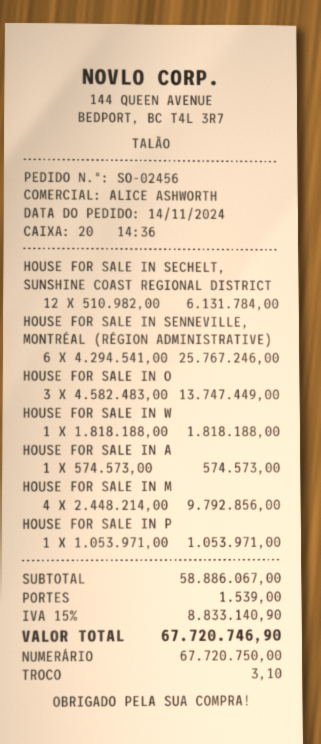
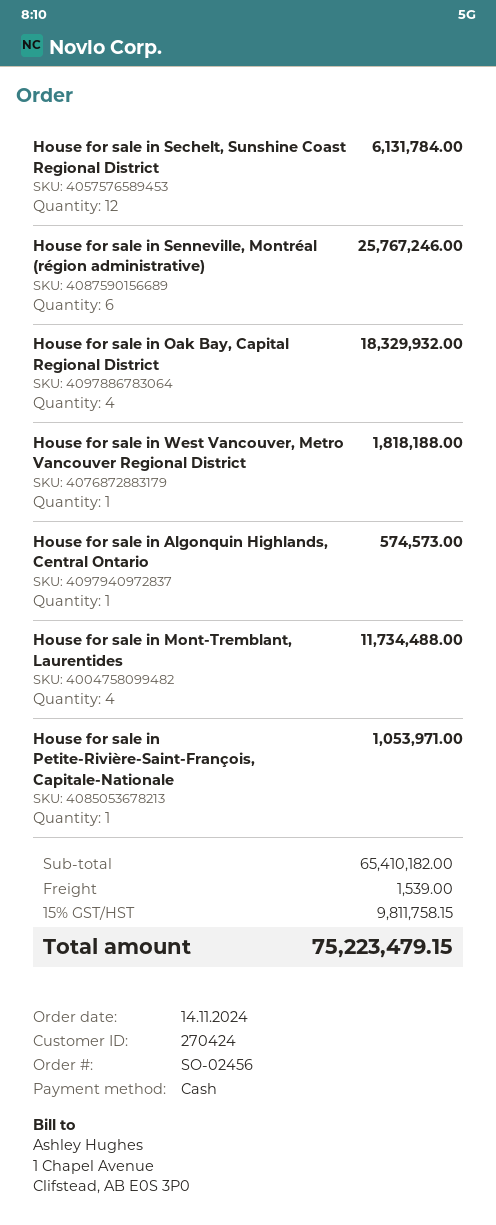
HOUSE FOR SALE IN O: 3 for 13747449.00 -> 4 for 18329932.00
HOUSE FOR SALE IN M: 4 for 9792856.00 -> 4 for 11734488.00
subtotal: 58886067.00 -> 65410182.00
tax: 15% = 8833140.90 -> 15% = 9811758.15
total: 67720746.90 -> 75223479.15

